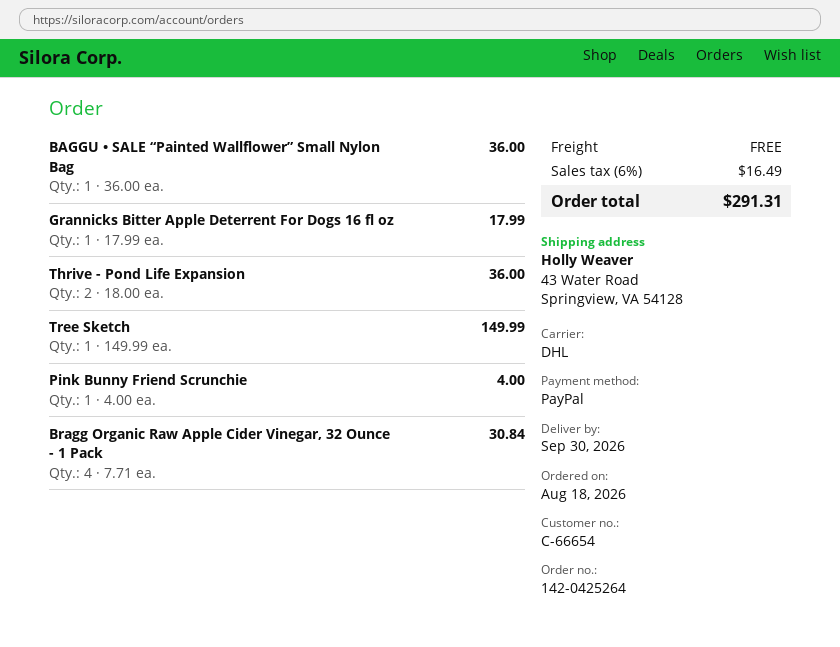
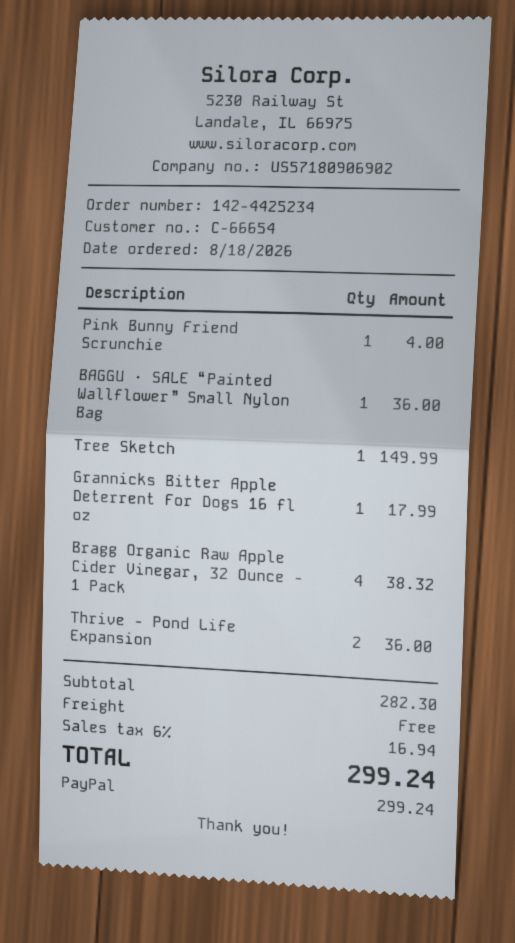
order number: 142-0425264 -> 142-4425234
Bragg Organic Raw Apple Cider Vinegar, 32 Ounce - 1 Pack: 4 for 30.84 -> 4 for 38.32
tax: 6% = 16.49 -> 6% = 16.94
total: 291.31 -> 299.24

